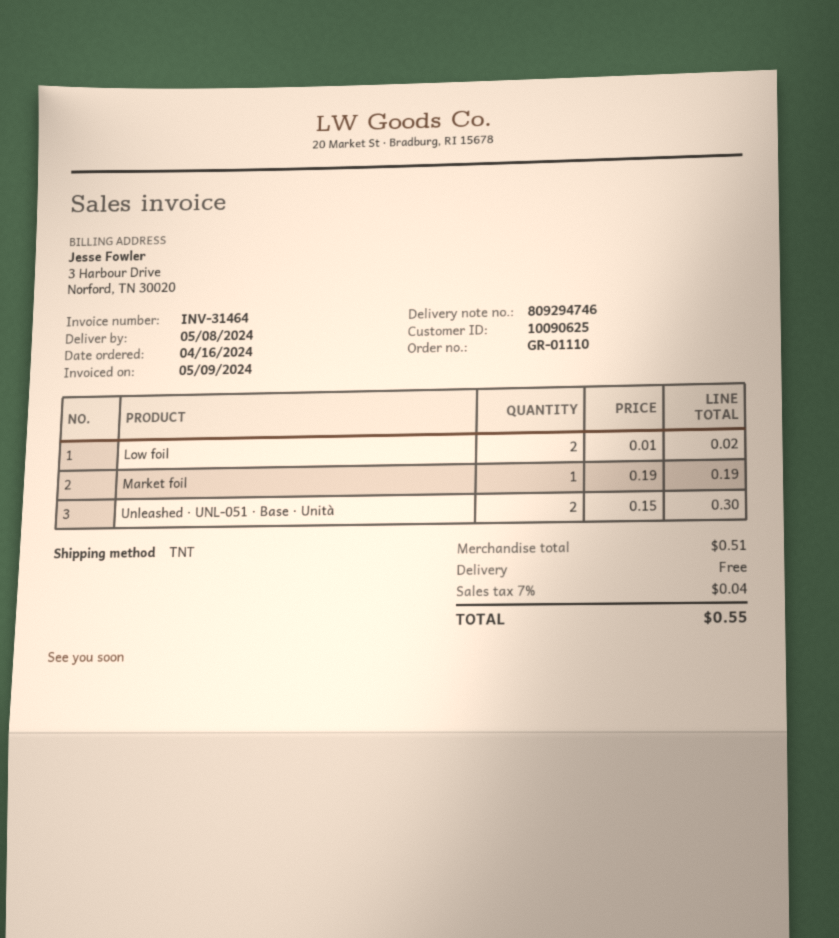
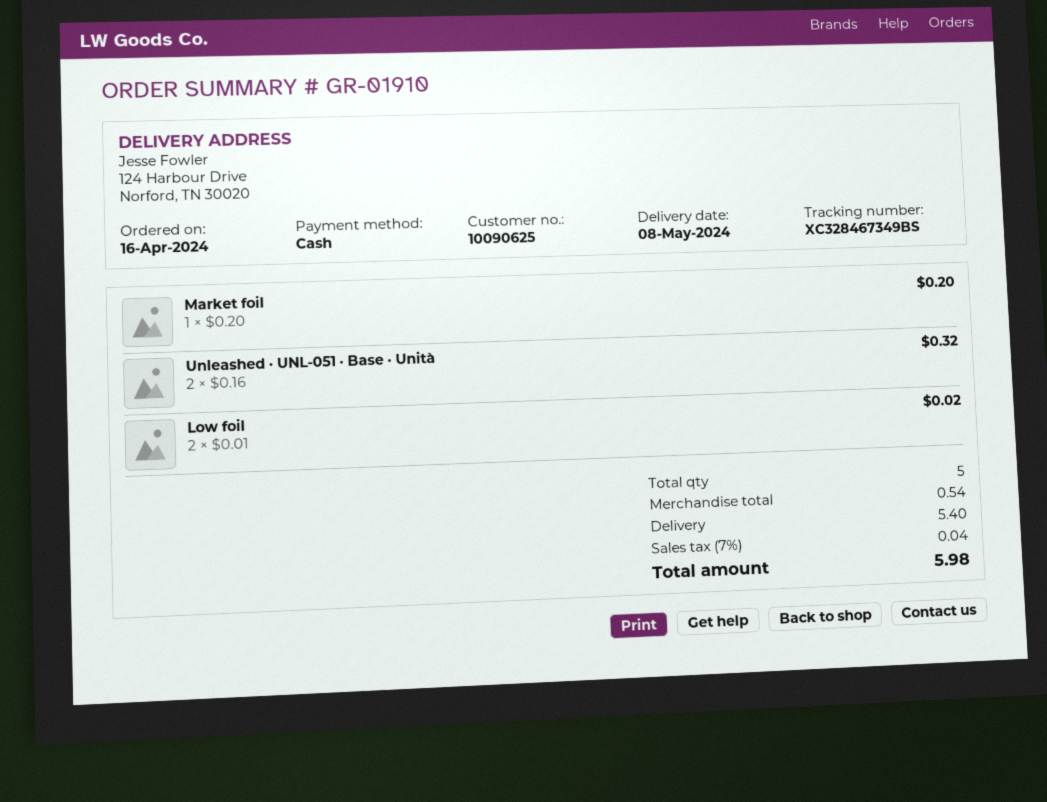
order number: GR-01110 -> GR-01910
Market foil: 1 x 0.19 = 0.19 -> 1 x 0.20 = 0.20
Unleashed · UNL-051 · Base · Unità: 2 x 0.15 = 0.30 -> 2 x 0.16 = 0.32
subtotal: 0.51 -> 0.54
shipping: 0.00 -> 5.40
total: 0.55 -> 5.98

